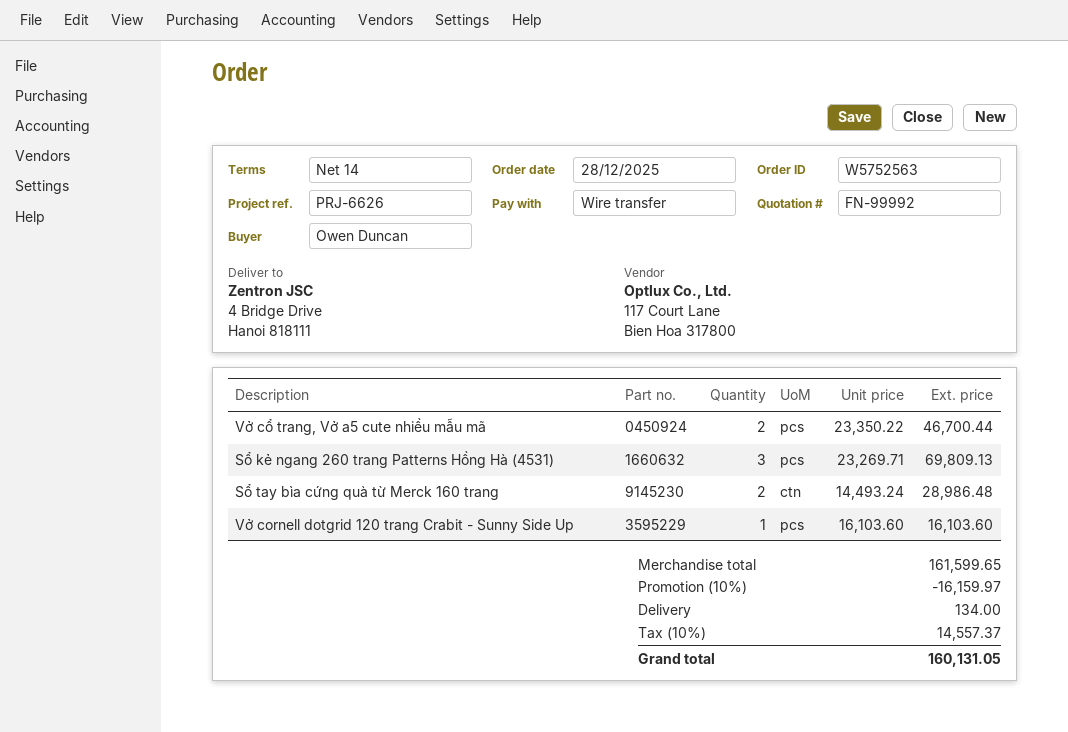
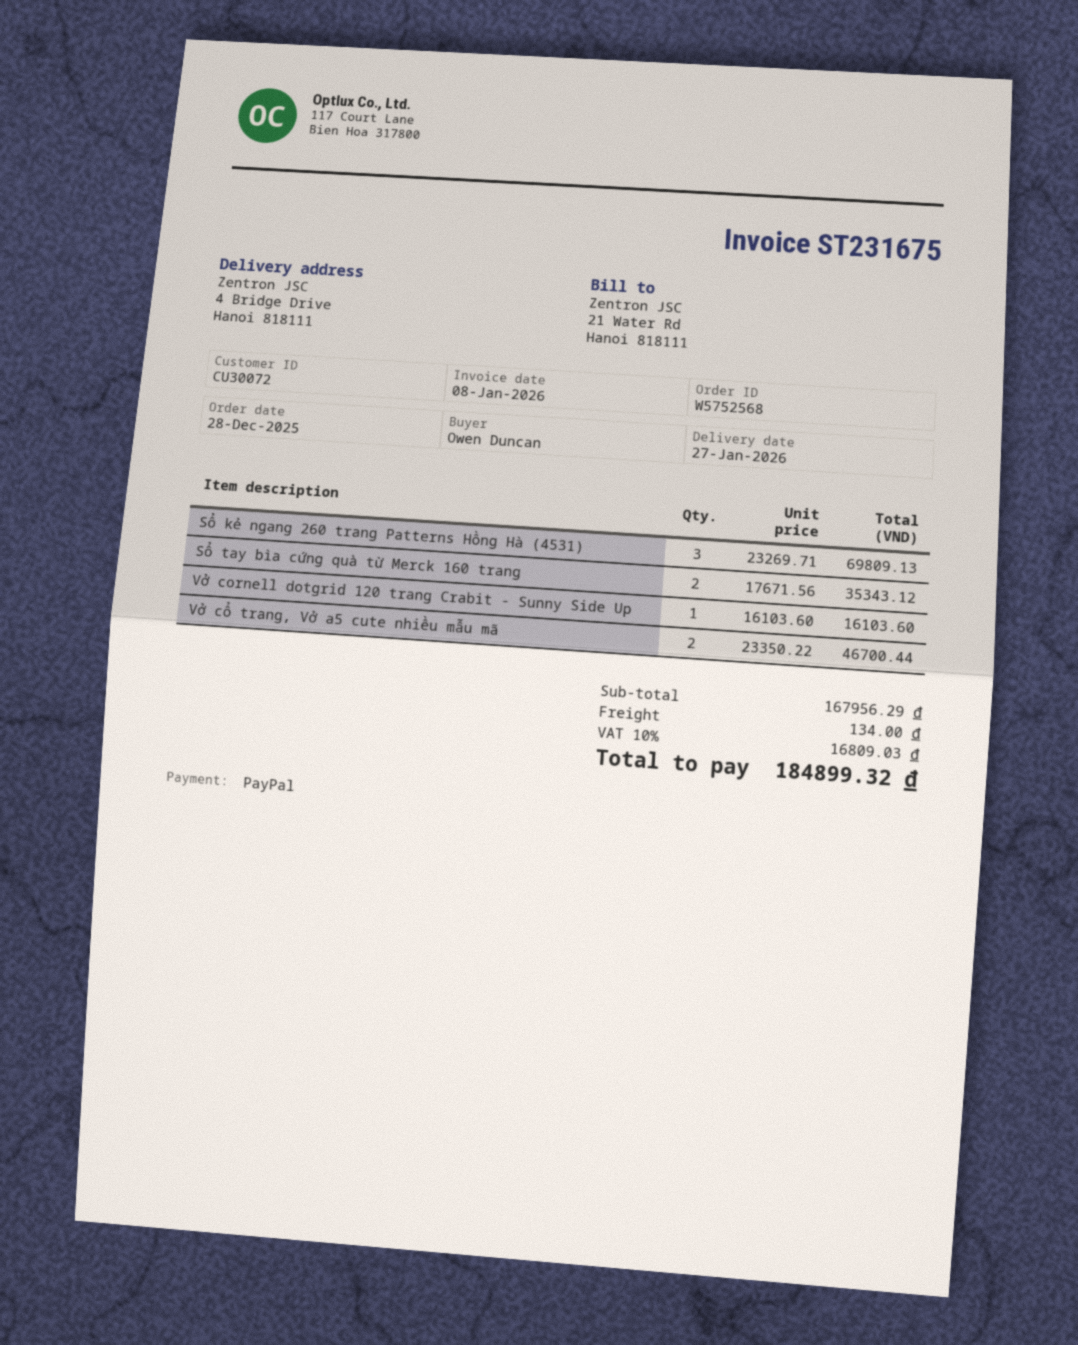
order number: W5752563 -> W5752568
payment method: bank transfer -> PayPal
Sổ tay bìa cứng quà từ Merck 160 trang: 2 x 14493.24 = 28986.48 -> 2 x 17671.56 = 35343.12
subtotal: 161599.65 -> 167956.29
discount: 10% = 16159.97 -> none
tax: 10% = 14557.37 -> 10% = 16809.03
total: 160131.05 -> 184899.32

